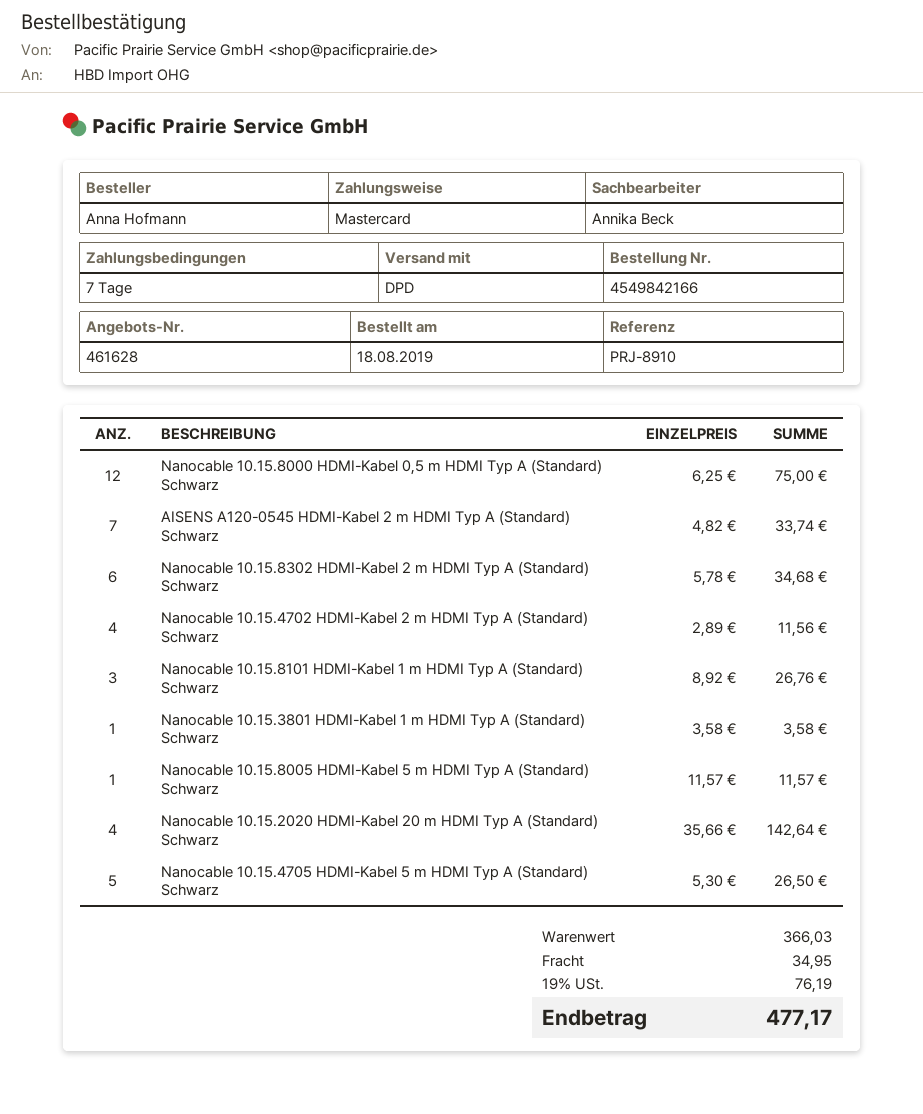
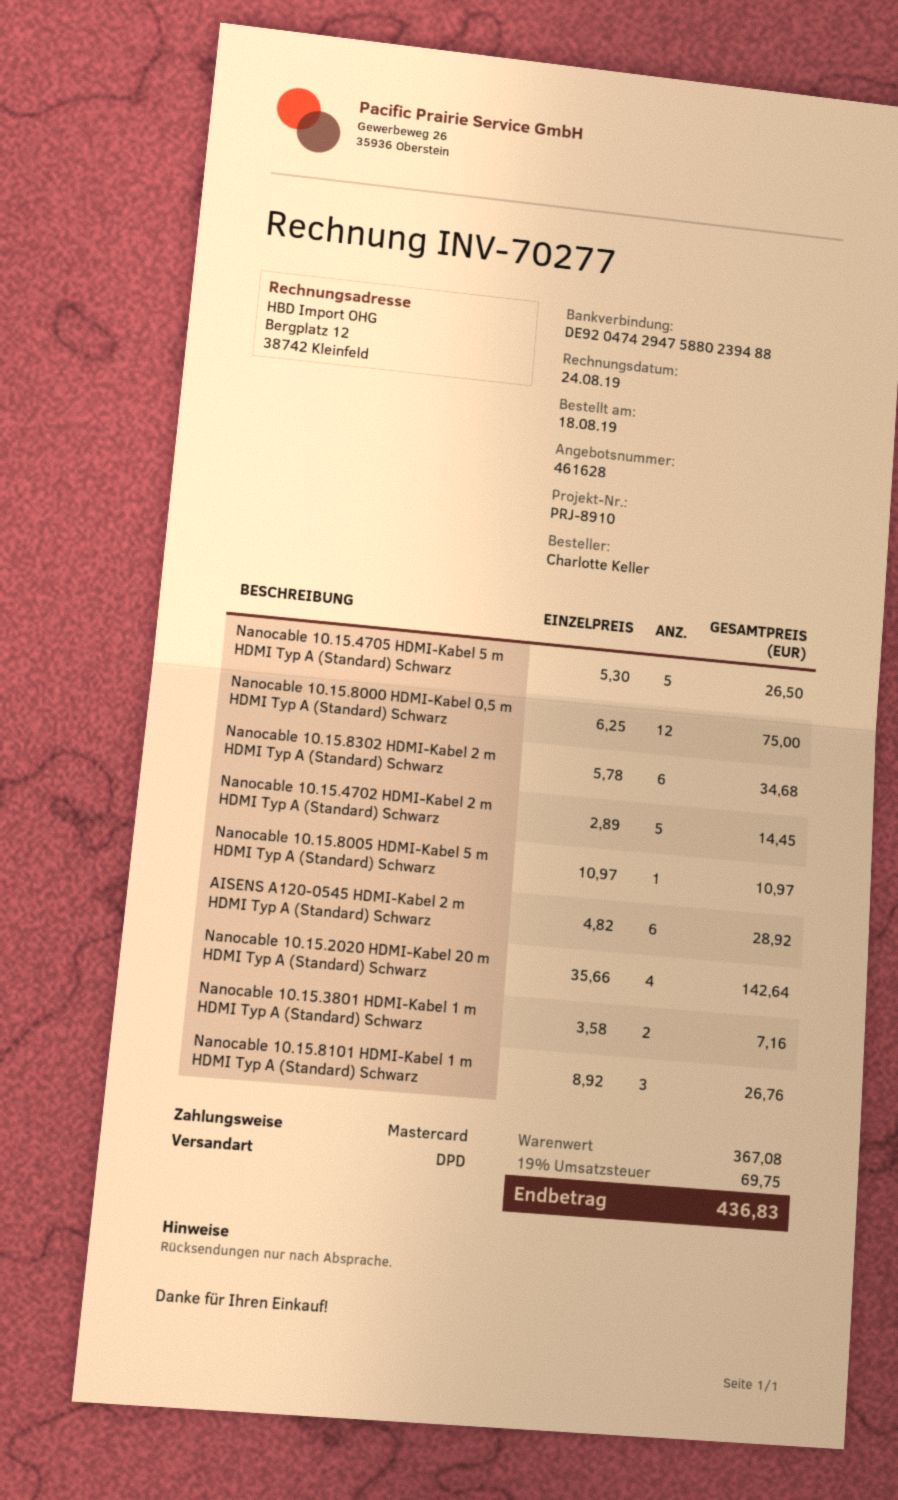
ordered by: Anna Hofmann -> Charlotte Keller
AISENS A120-0545 HDMI-Kabel 2 m HDMI Typ A (Standard) Schwarz: 7 x 4.82 = 33.74 -> 6 x 4.82 = 28.92
Nanocable 10.15.4702 HDMI-Kabel 2 m HDMI Typ A (Standard) Schwarz: 4 x 2.89 = 11.56 -> 5 x 2.89 = 14.45
Nanocable 10.15.3801 HDMI-Kabel 1 m HDMI Typ A (Standard) Schwarz: 1 x 3.58 = 3.58 -> 2 x 3.58 = 7.16
Nanocable 10.15.8005 HDMI-Kabel 5 m HDMI Typ A (Standard) Schwarz: 1 x 11.57 = 11.57 -> 1 x 10.97 = 10.97
subtotal: 366.03 -> 367.08
shipping: 34.95 -> none
tax: 19% = 76.19 -> 19% = 69.75
total: 477.17 -> 436.83

